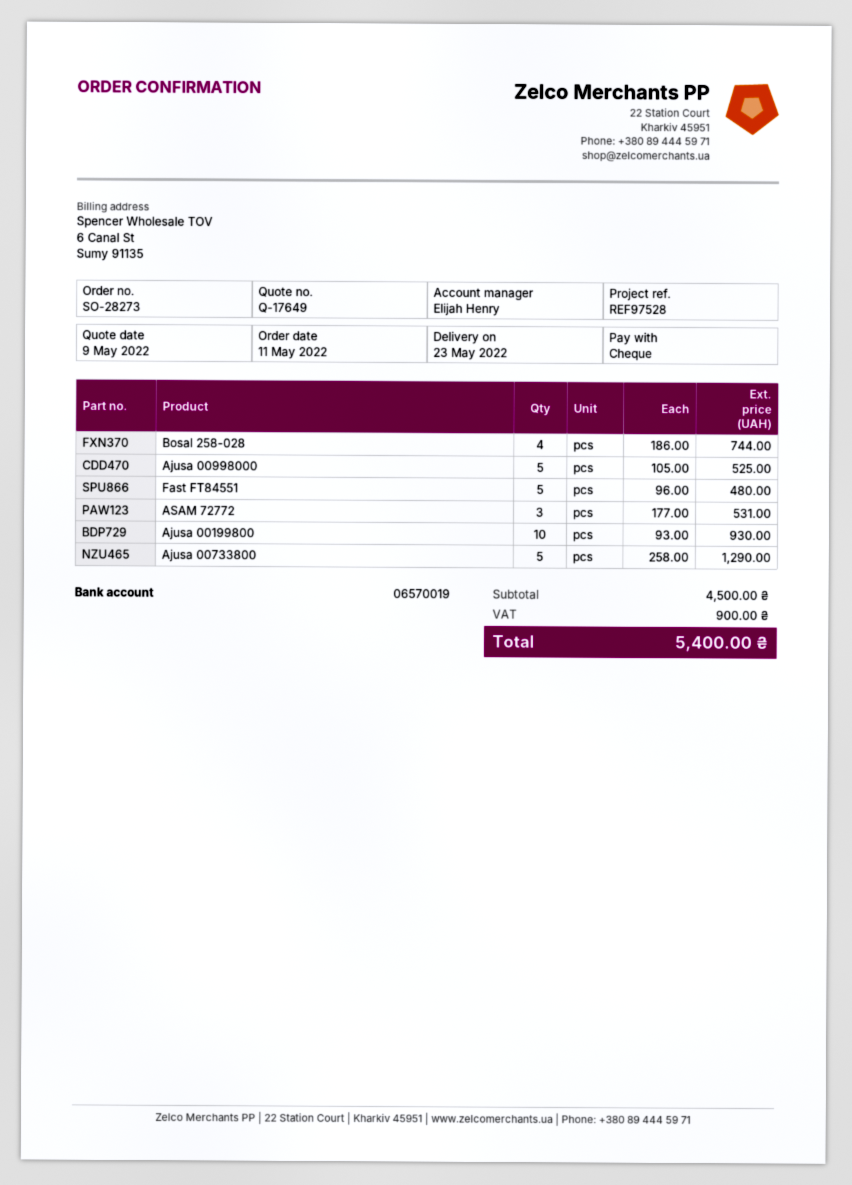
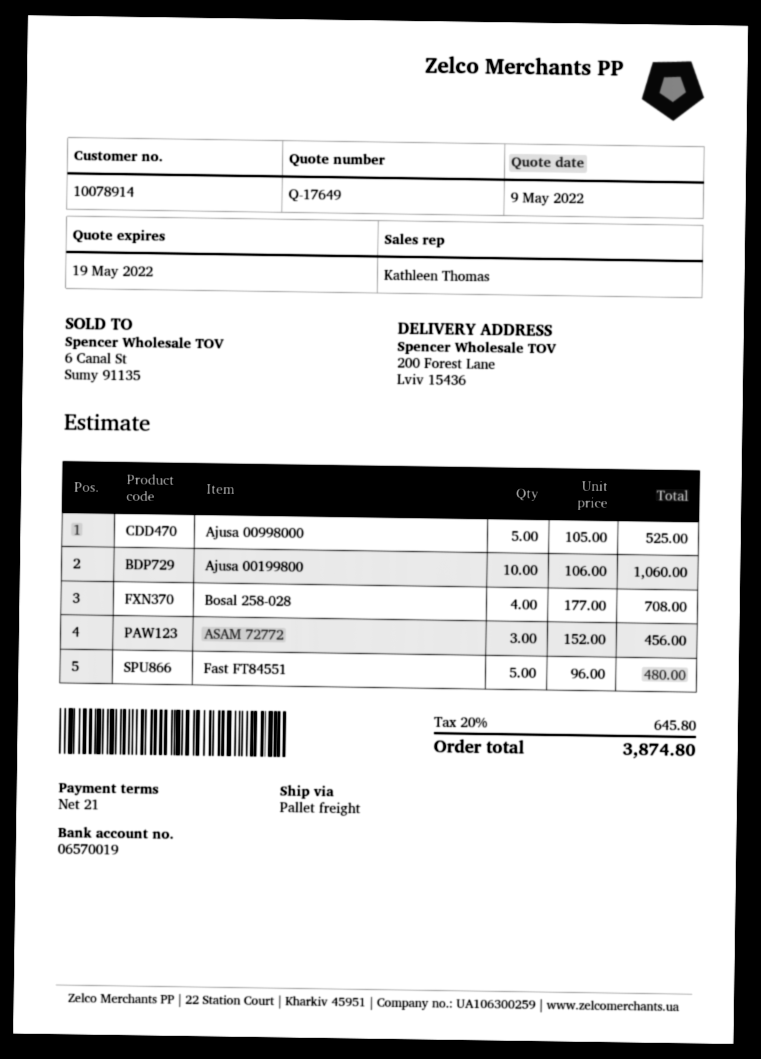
sales rep: Elijah Henry -> Kathleen Thomas
Bosal 258-028: 4 x 186.00 = 744.00 -> 4 x 177.00 = 708.00
ASAM 72772: 3 x 177.00 = 531.00 -> 3 x 152.00 = 456.00
Ajusa 00199800: 10 x 93.00 = 930.00 -> 10 x 106.00 = 1060.00
Ajusa 00733800: 5 x 258.00 = 1290.00 -> none
tax: 900.00 -> 645.80
total: 5400.00 -> 3874.80

